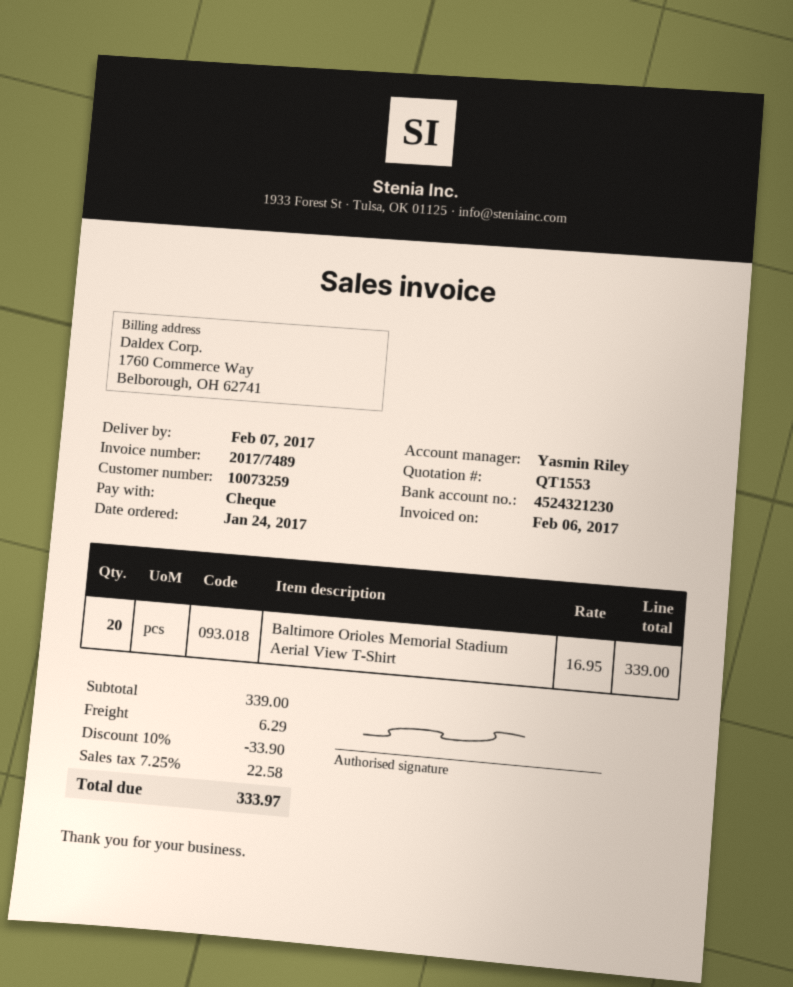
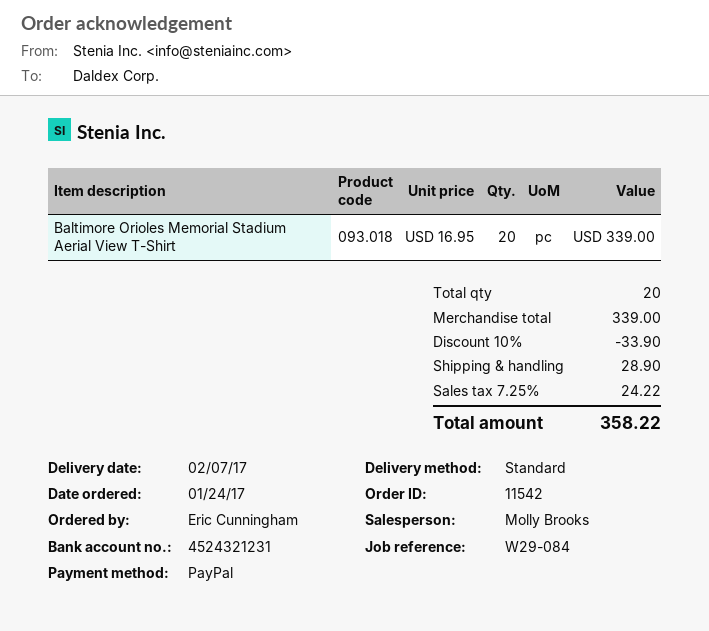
sales rep: Yasmin Riley -> Molly Brooks
payment method: cheque -> PayPal
bank account: 4524321230 -> 4524321231
shipping: 6.29 -> 28.90
tax: 7.25% = 22.58 -> 7.25% = 24.22
total: 333.97 -> 358.22

